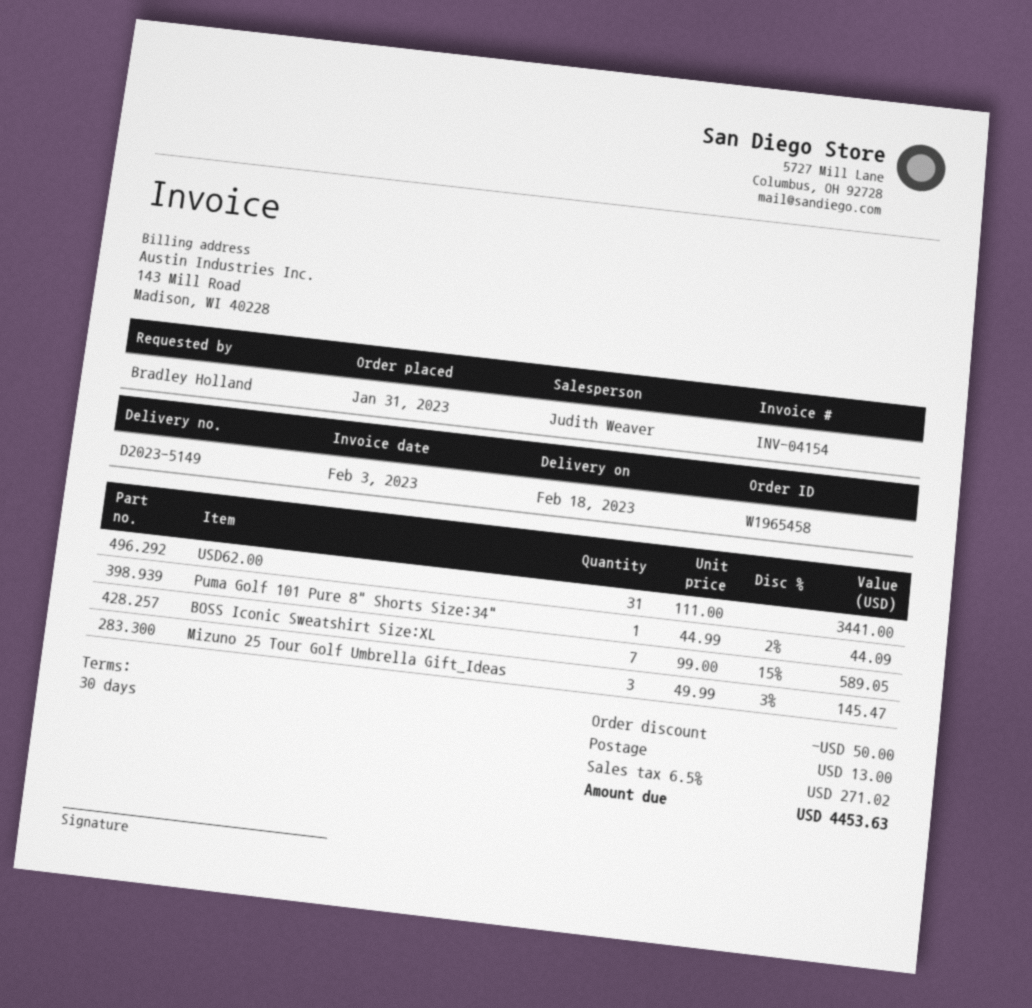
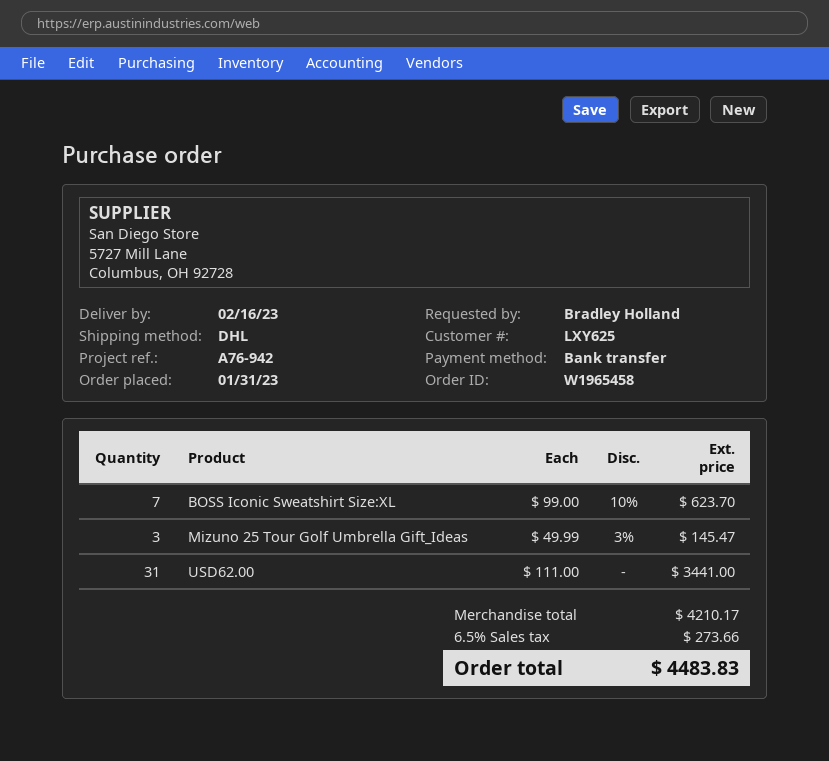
delivery date: 2023-02-18 -> 2023-02-16
Puma Golf 101 Pure 8" Shorts Size:34": 1 x 44.99 - 2% = 44.09 -> none
BOSS Iconic Sweatshirt Size:XL: 7 x 99.00 - 15% = 589.05 -> 7 x 99.00 - 10% = 623.70
discount: 50.00 -> none
shipping: 13.00 -> none
tax: 6.5% = 271.02 -> 6.5% = 273.66
total: 4453.63 -> 4483.83

